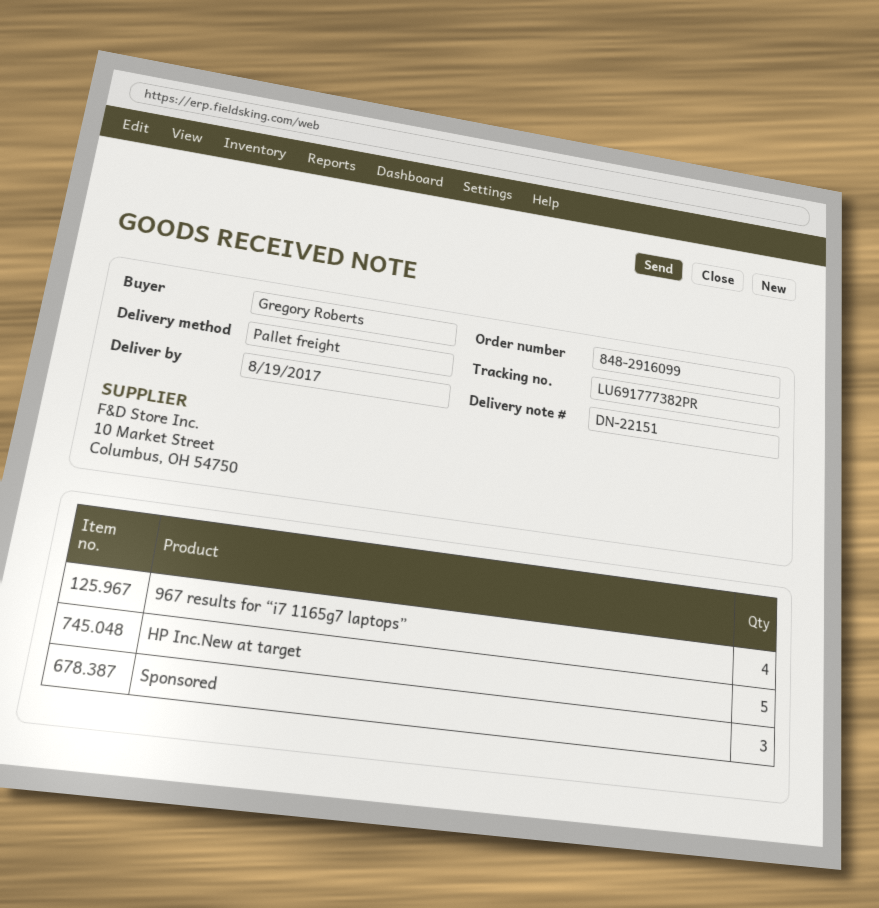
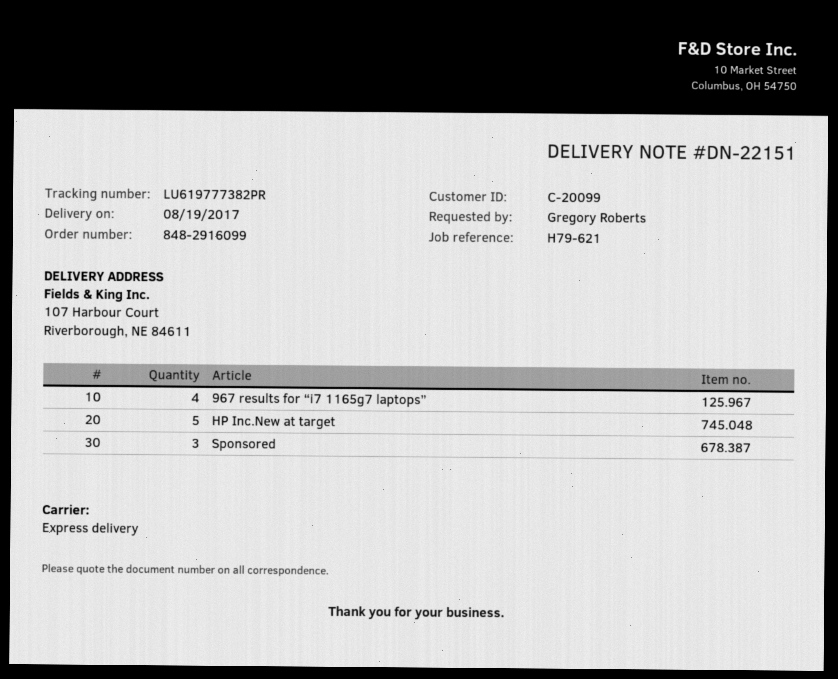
shipping method: pallet freight -> express
tracking number: LU691777382PR -> LU619777382PR

